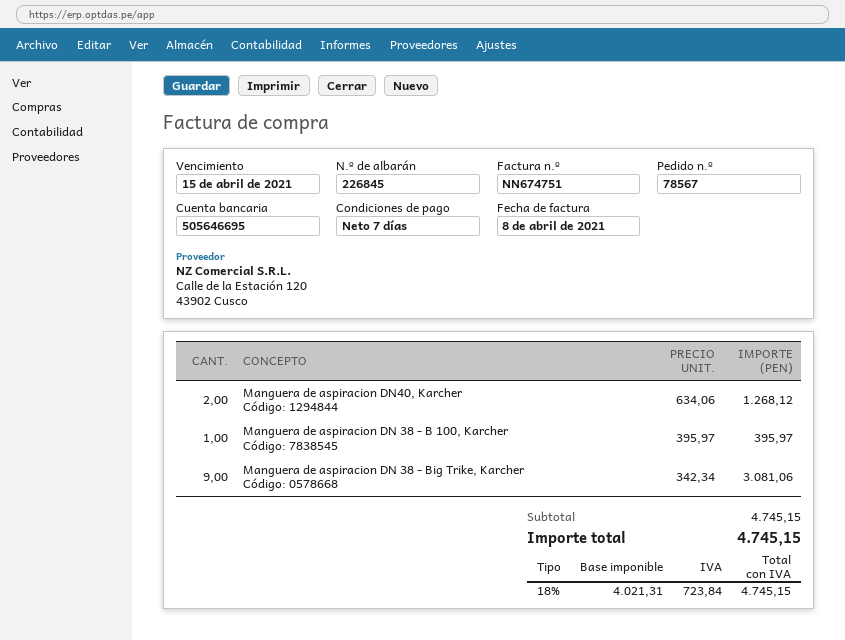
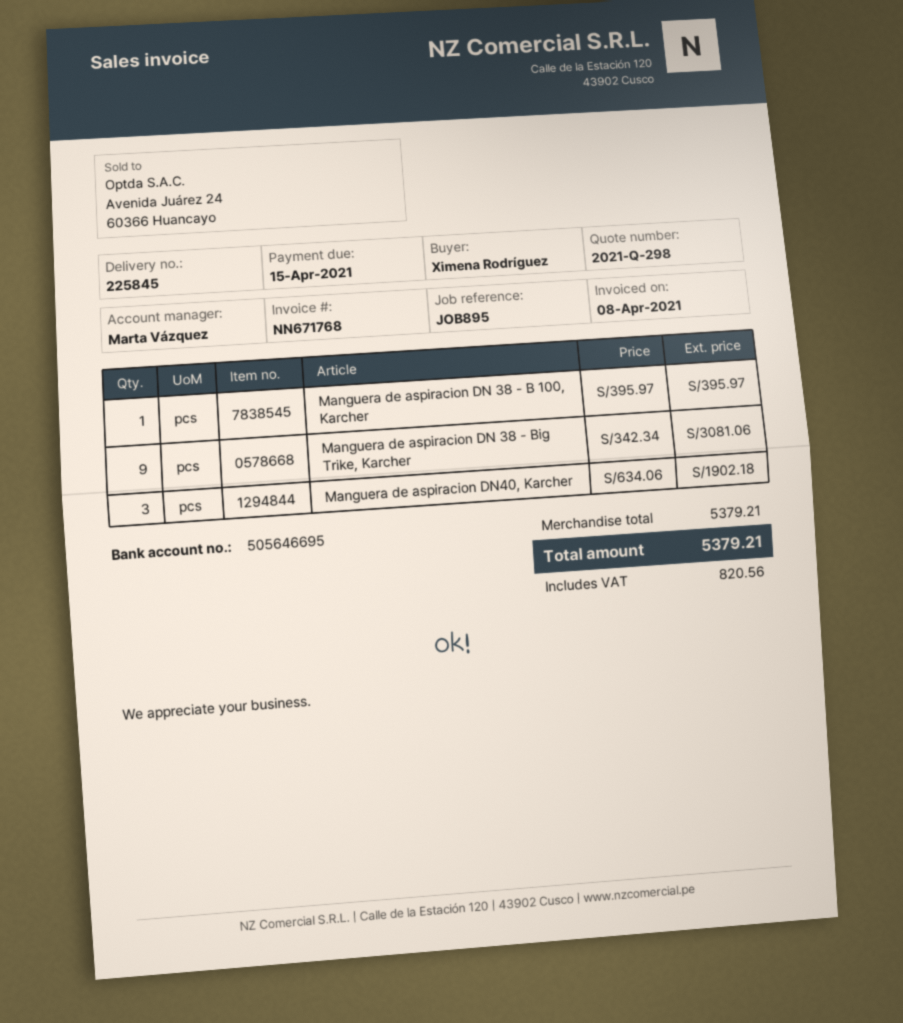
delivery note number: 226845 -> 225845
invoice number: NN674751 -> NN671768
Manguera de aspiracion DN40, Karcher: 2 x 634.06 = 1268.12 -> 3 x 634.06 = 1902.18
subtotal: 4745.15 -> 5379.21
tax: 723.84 -> 820.56
total: 4745.15 -> 5379.21

